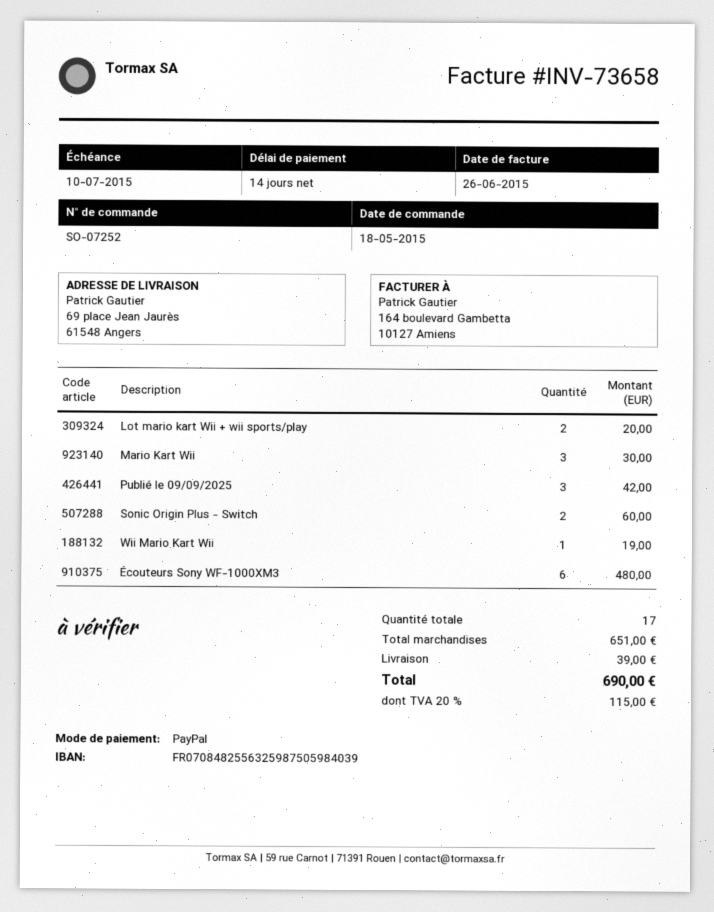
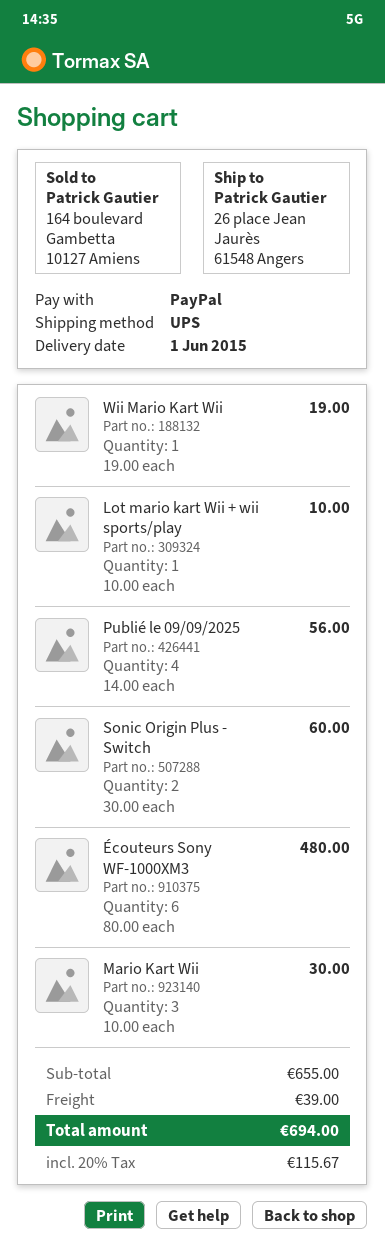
ship to: 69 place Jean Jaurès, 61548 Angers -> 26 place Jean Jaurès, 61548 Angers
Lot mario kart Wii + wii sports/play: 2 for 20.00 -> 1 for 10.00
Publié le 09/09/2025: 3 for 42.00 -> 4 for 56.00
subtotal: 651.00 -> 655.00
tax: 20% = 115.00 -> 20% = 115.67
total: 690.00 -> 694.00

